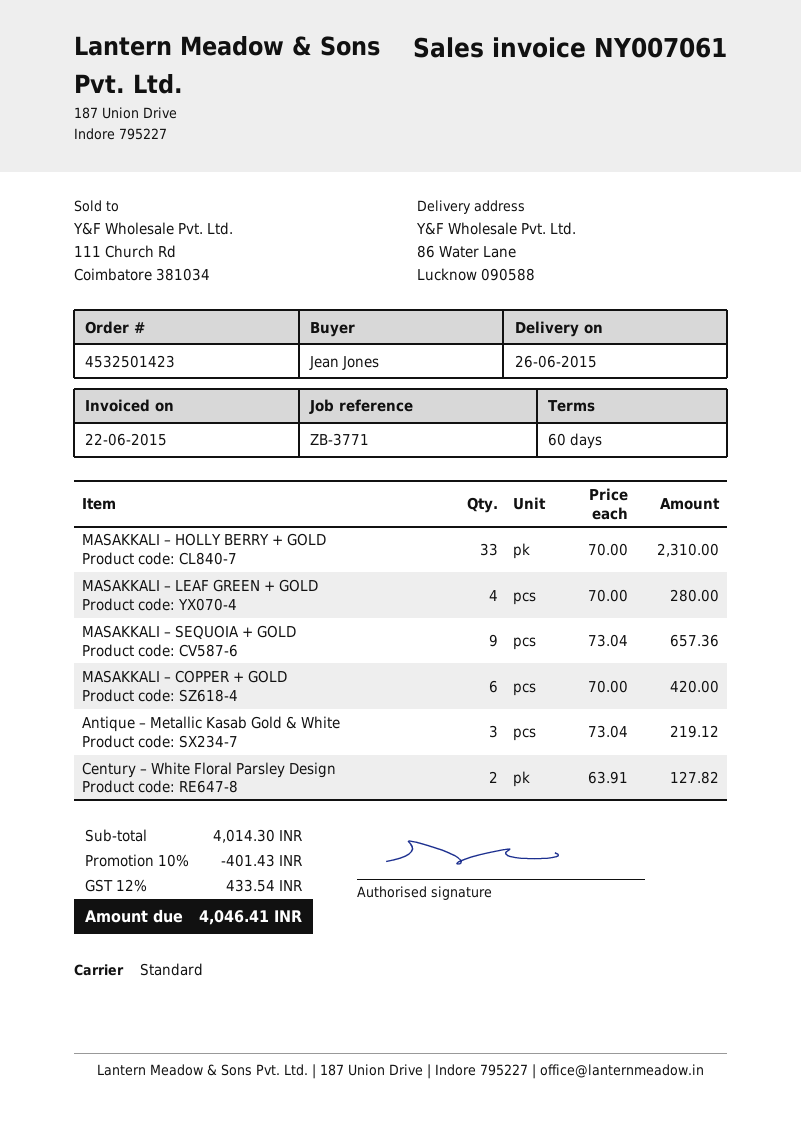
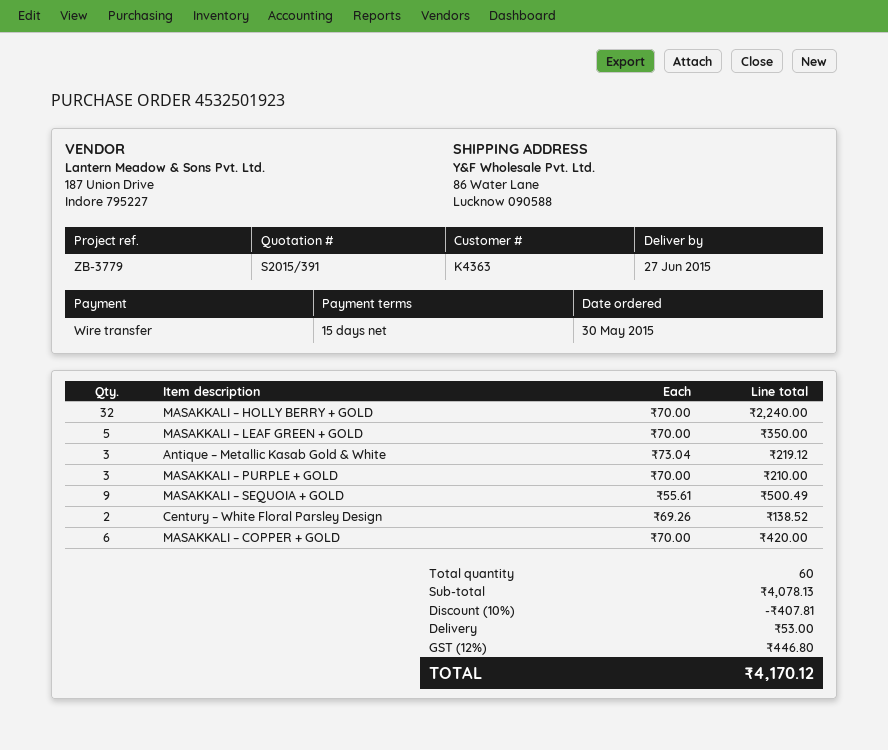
order number: 4532501423 -> 4532501923
delivery date: 2015-06-26 -> 2015-06-27
payment terms: 60 days -> 15 days
reference: ZB-3771 -> ZB-3779
MASAKKALI – HOLLY BERRY + GOLD: 33 x 70.00 = 2310.00 -> 32 x 70.00 = 2240.00
MASAKKALI – LEAF GREEN + GOLD: 4 x 70.00 = 280.00 -> 5 x 70.00 = 350.00
MASAKKALI – SEQUOIA + GOLD: 9 x 73.04 = 657.36 -> 9 x 55.61 = 500.49
Century – White Floral Parsley Design: 2 x 63.91 = 127.82 -> 2 x 69.26 = 138.52
MASAKKALI – PURPLE + GOLD: none -> 3 x 70.00 = 210.00
subtotal: 4014.30 -> 4078.13
discount: 10% = 401.43 -> 10% = 407.81
shipping: none -> 53.00
tax: 12% = 433.54 -> 12% = 446.80
total: 4046.41 -> 4170.12

